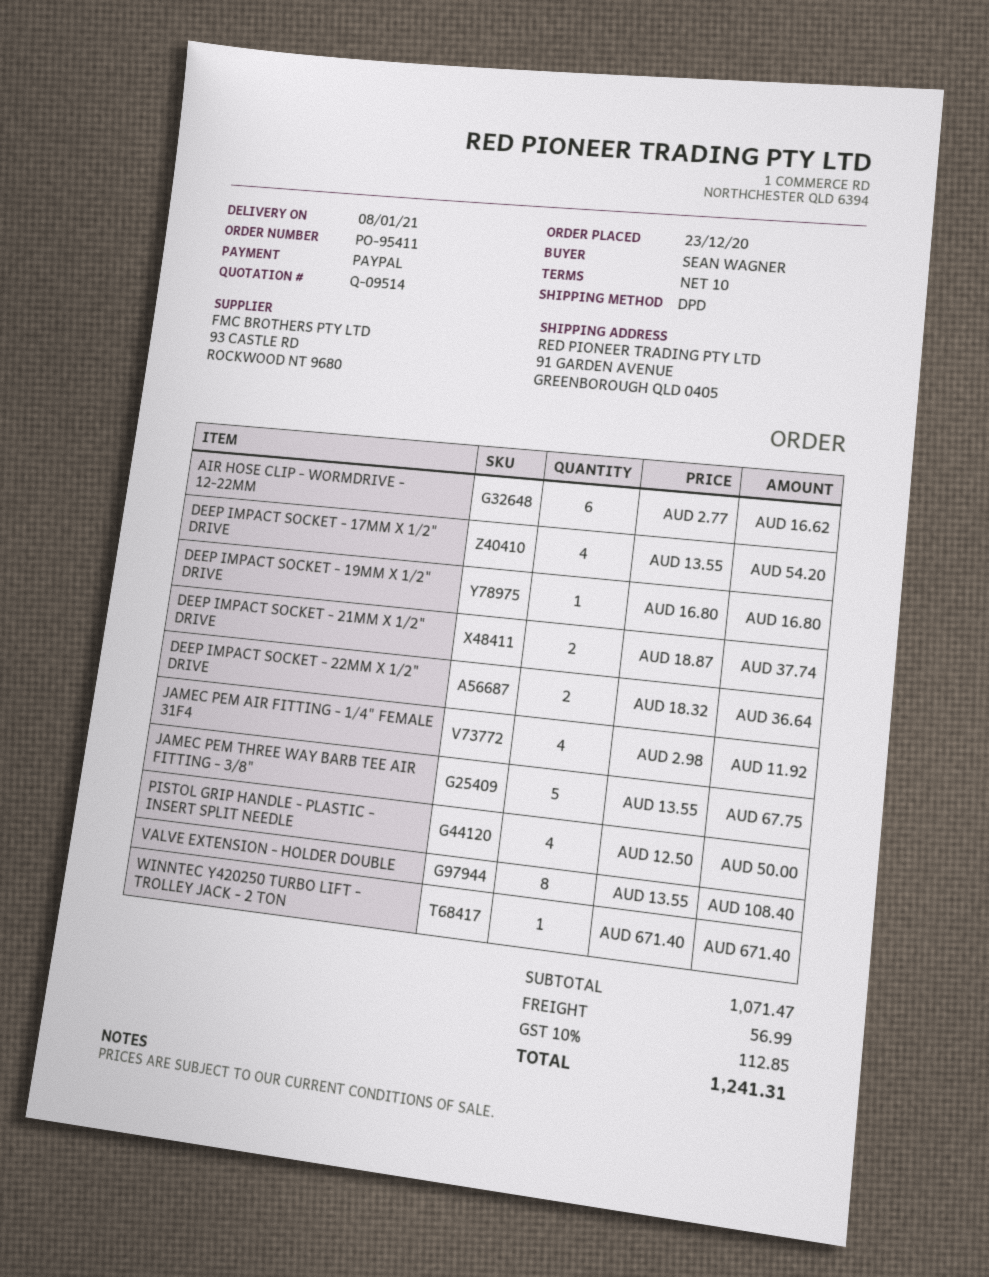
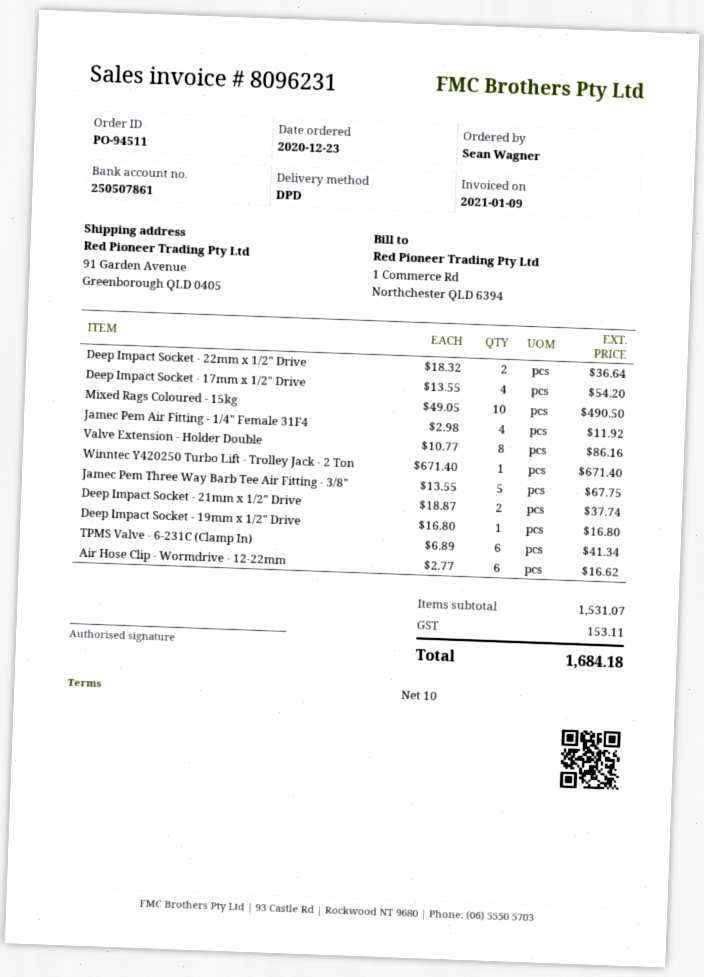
order number: PO-95411 -> PO-94511
PISTOL GRIP HANDLE - PLASTIC - INSERT SPLIT NEEDLE: 4 x 12.50 = 50.00 -> none
VALVE EXTENSION - HOLDER DOUBLE: 8 x 13.55 = 108.40 -> 8 x 10.77 = 86.16
Mixed Rags Coloured - 15kg: none -> 10 x 49.05 = 490.50
TPMS Valve - 6-231C (Clamp In): none -> 6 x 6.89 = 41.34
subtotal: 1071.47 -> 1531.07
shipping: 56.99 -> none
tax: 112.85 -> 153.11
total: 1241.31 -> 1684.18

